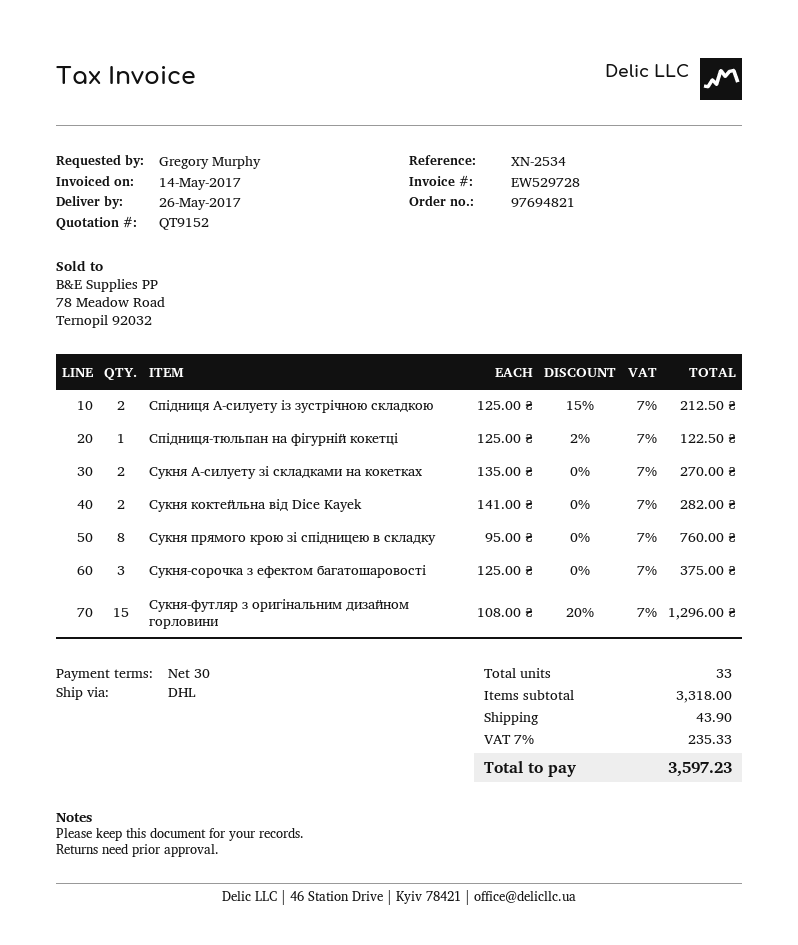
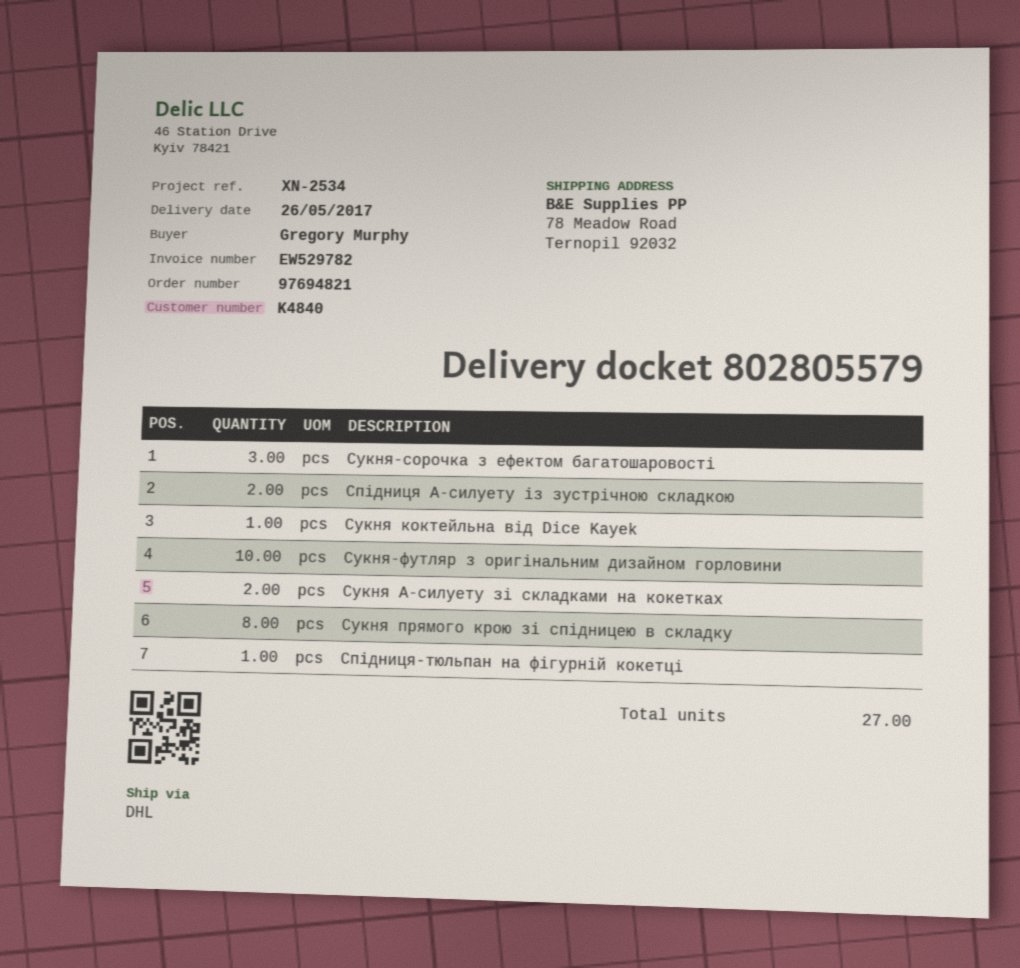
invoice number: EW529728 -> EW529782
Сукня коктейльна від Dice Kayek: 2 -> 1
Сукня-футляр з оригінальним дизайном горловини: 15 -> 10
total quantity: 33 -> 27

